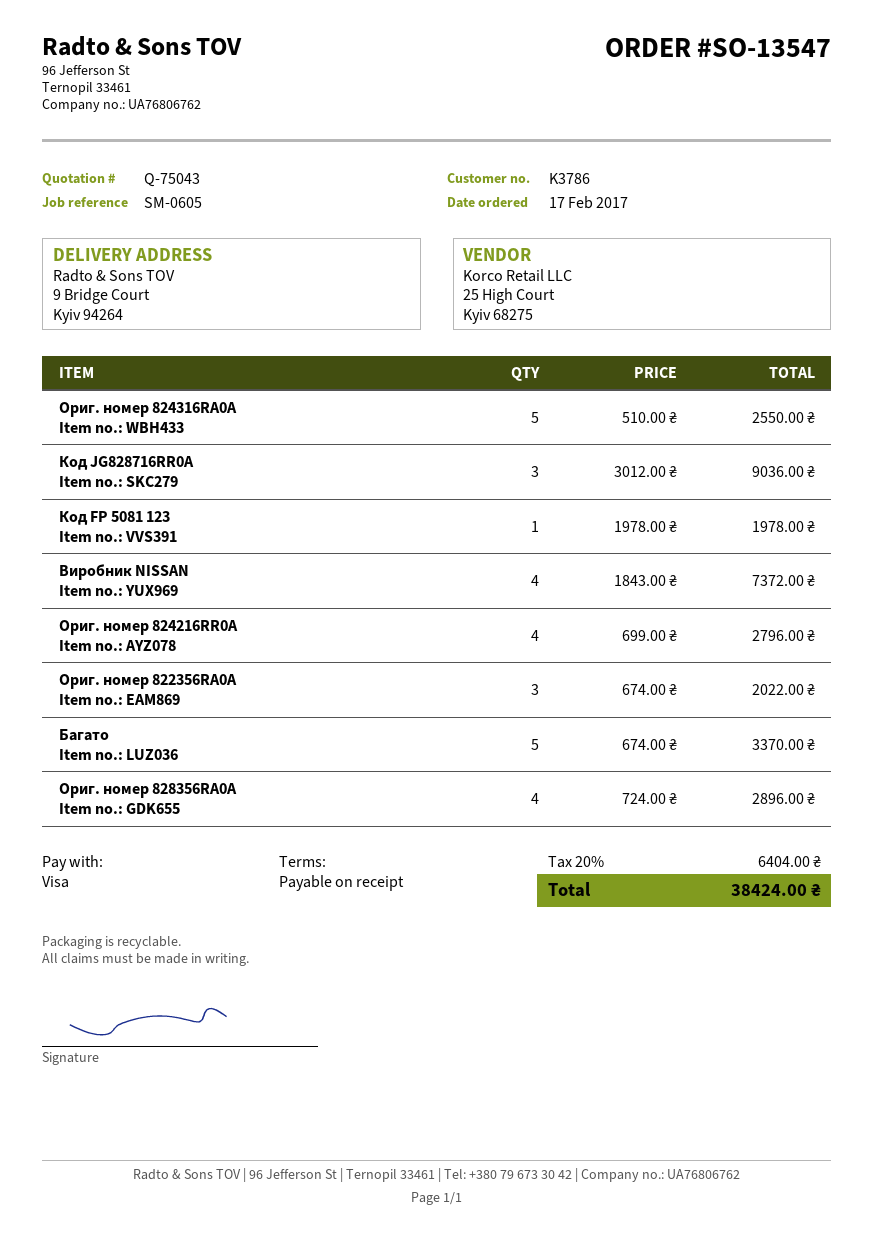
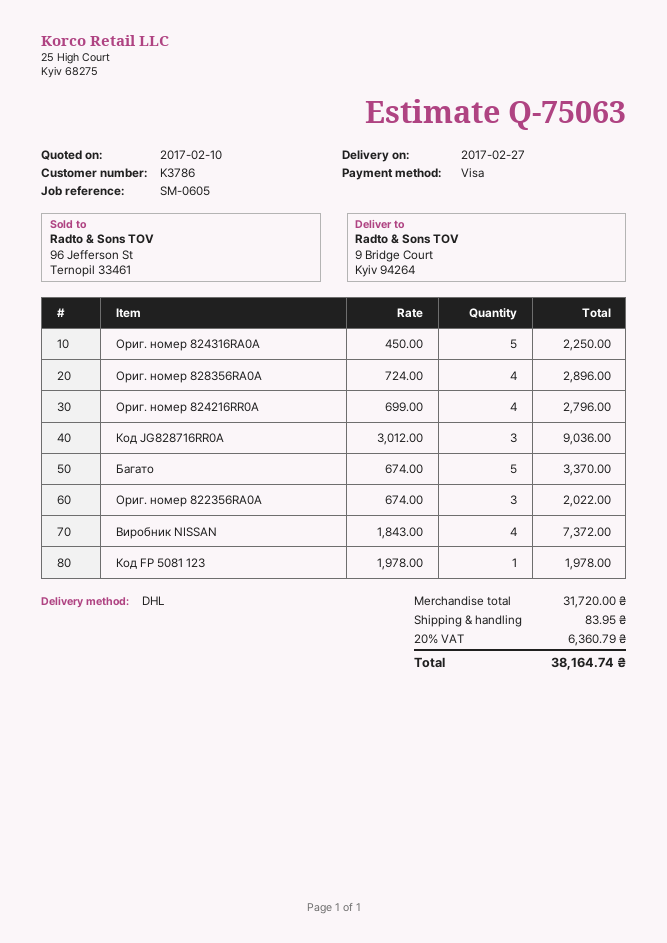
quote number: Q-75043 -> Q-75063
Ориг. номер 824316RA0A: 5 x 510.00 = 2550.00 -> 5 x 450.00 = 2250.00
shipping: none -> 83.95
tax: 20% = 6404.00 -> 20% = 6360.79
total: 38424.00 -> 38164.74

